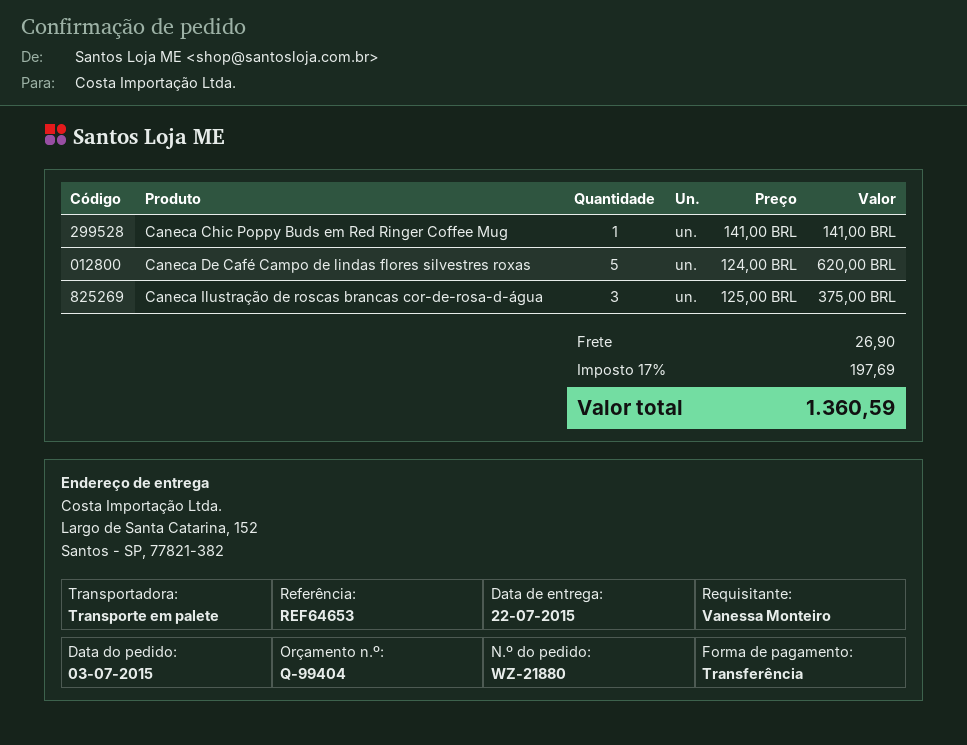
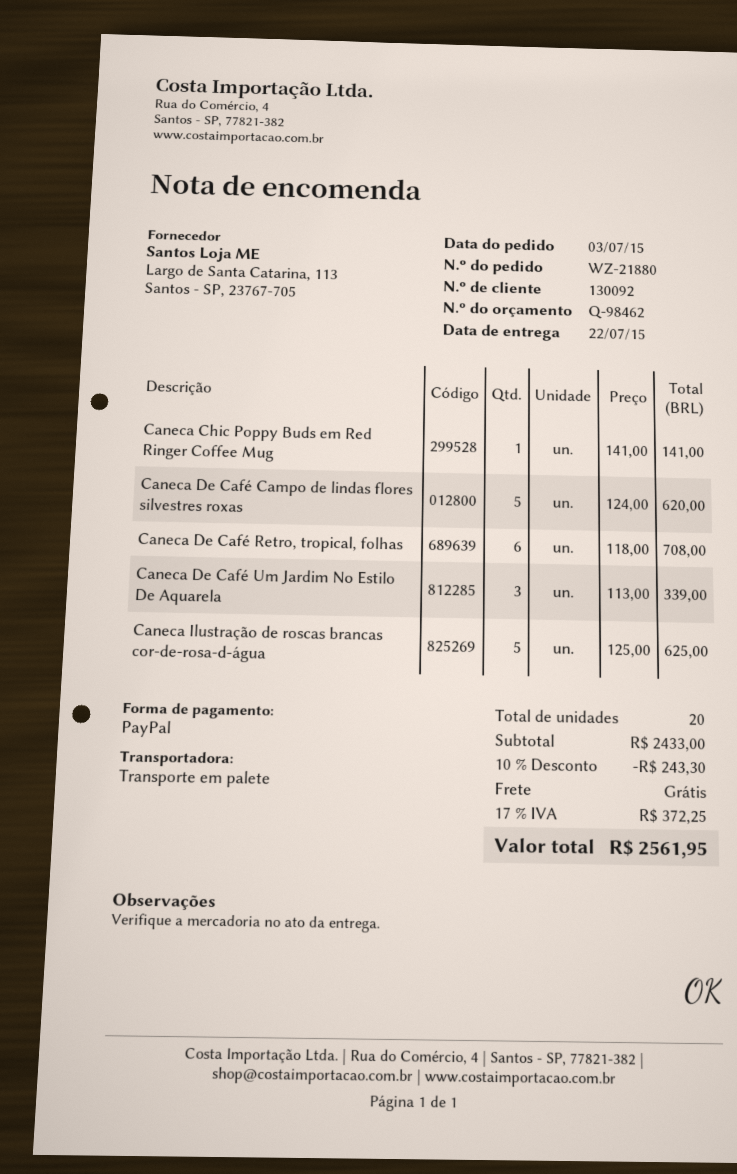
quote number: Q-99404 -> Q-98462
payment method: bank transfer -> PayPal
Caneca Ilustração de roscas brancas cor-de-rosa-d-água: 3 x 125.00 = 375.00 -> 5 x 125.00 = 625.00
Caneca De Café Retro, tropical, folhas: none -> 6 x 118.00 = 708.00
Caneca De Café Um Jardim No Estilo De Aquarela: none -> 3 x 113.00 = 339.00
discount: none -> 10% = 243.30
shipping: 26.90 -> 0.00
tax: 17% = 197.69 -> 17% = 372.25
total: 1360.59 -> 2561.95

